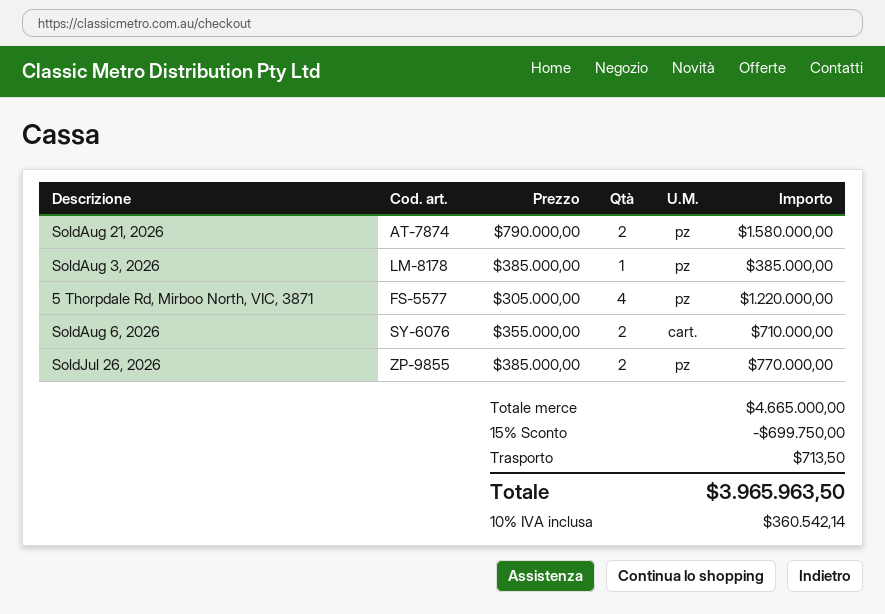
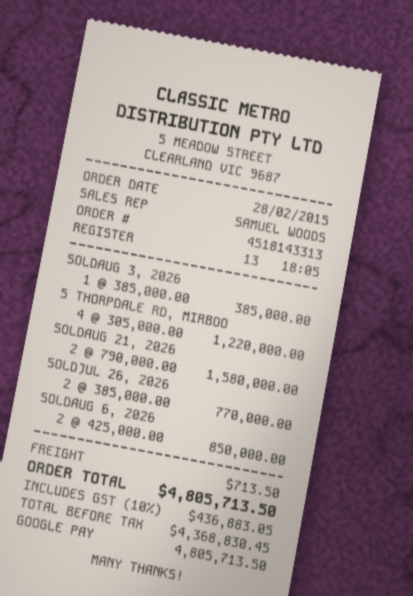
SoldAug 6, 2026: 2 x 355000.00 = 710000.00 -> 2 x 425000.00 = 850000.00
discount: 15% = 699750.00 -> none
tax: 10% = 360542.14 -> 10% = 436883.05
total: 3965963.50 -> 4805713.50

